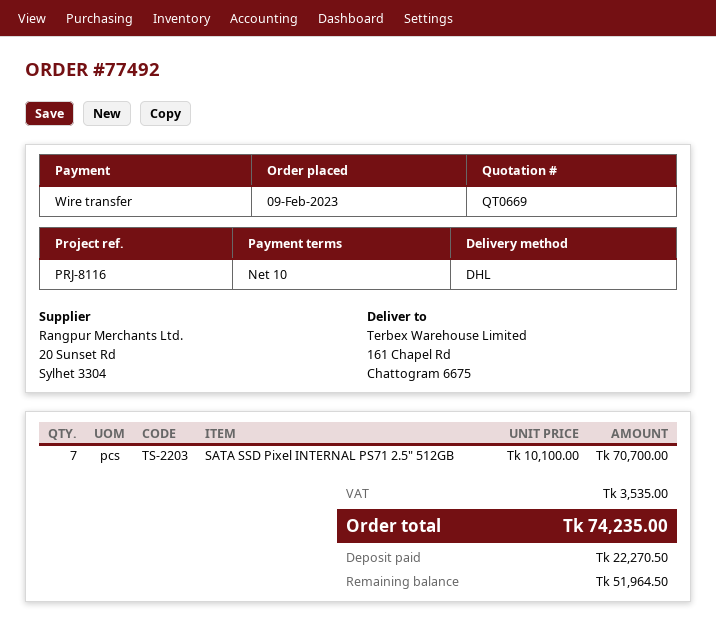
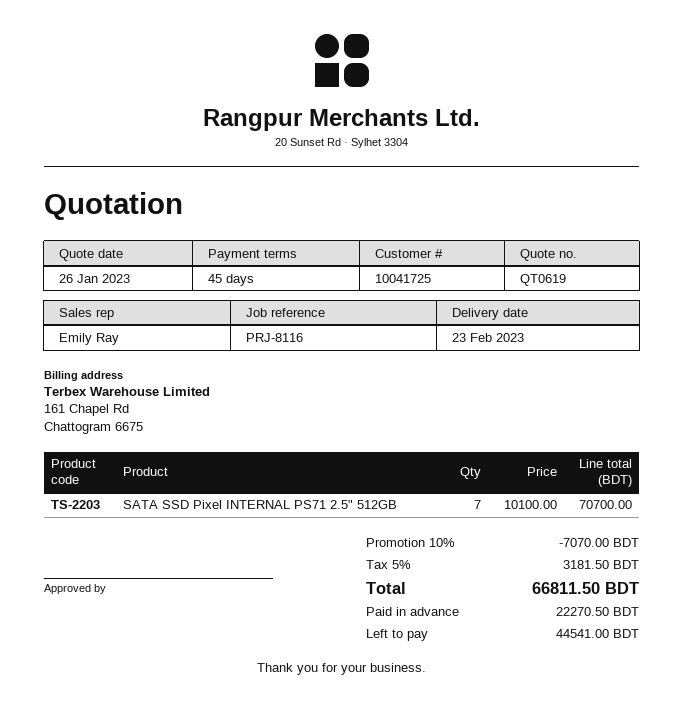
quote number: QT0669 -> QT0619
payment terms: 10 days -> 45 days
discount: none -> 10% = 7070.00
tax: 3535.00 -> 3181.50
total: 74235.00 -> 66811.50
balance: 51964.50 -> 44541.00

